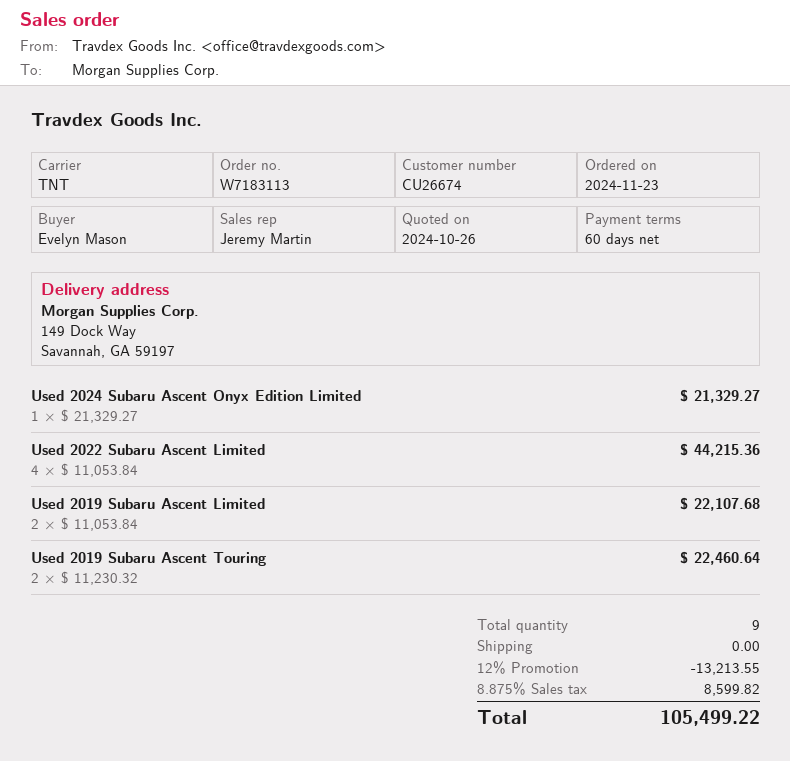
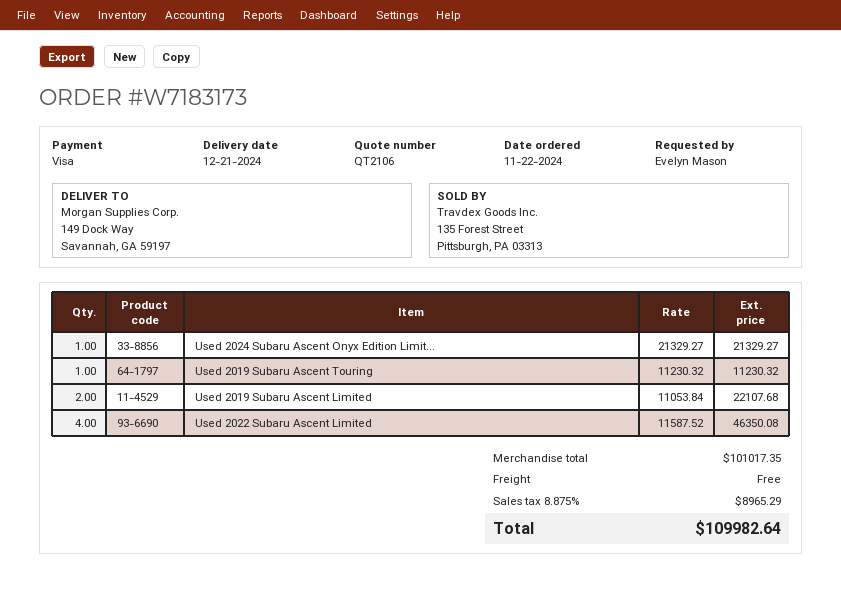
order number: W7183113 -> W7183173
order date: 2024-11-23 -> 2024-11-22
Used 2022 Subaru Ascent Limited: 4 x 11053.84 = 44215.36 -> 4 x 11587.52 = 46350.08
Used 2019 Subaru Ascent Touring: 2 x 11230.32 = 22460.64 -> 1 x 11230.32 = 11230.32
discount: 12% = 13213.55 -> none
tax: 8.875% = 8599.82 -> 8.875% = 8965.29
total: 105499.22 -> 109982.64

